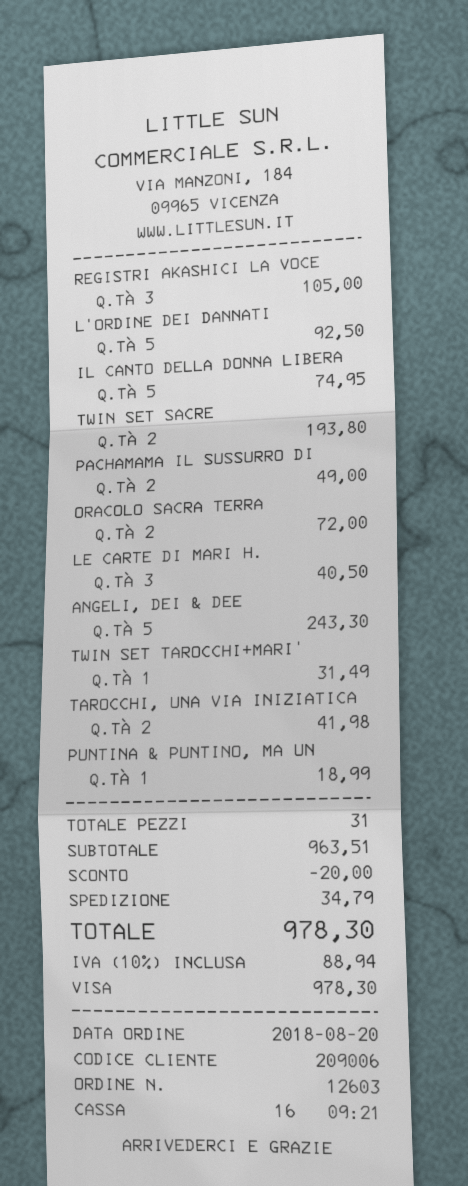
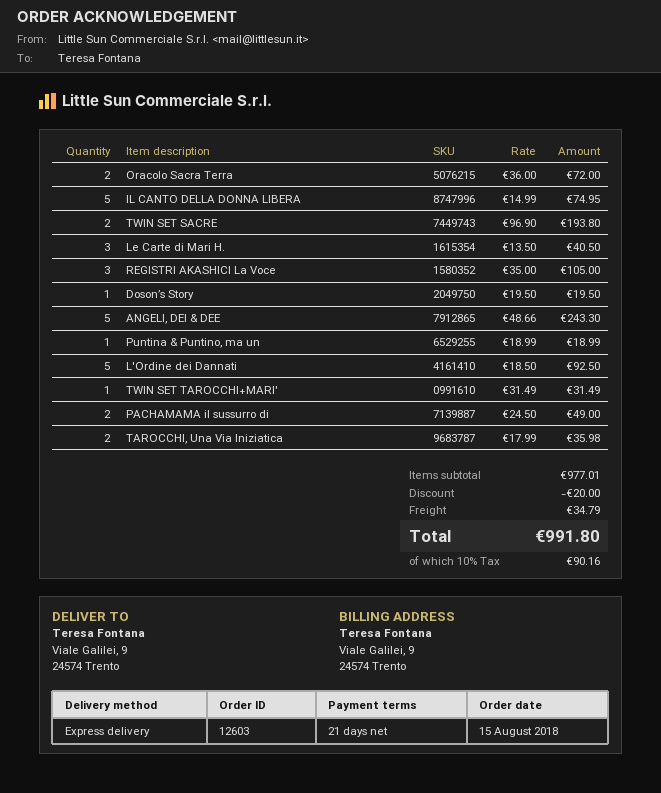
order date: 2018-08-20 -> 2018-08-15
TAROCCHI, UNA VIA INIZIATICA: 2 for 41.98 -> 2 for 35.98
Doson’s Story: none -> 1 for 19.50
subtotal: 963.51 -> 977.01
tax: 10% = 88.94 -> 10% = 90.16
total: 978.30 -> 991.80

